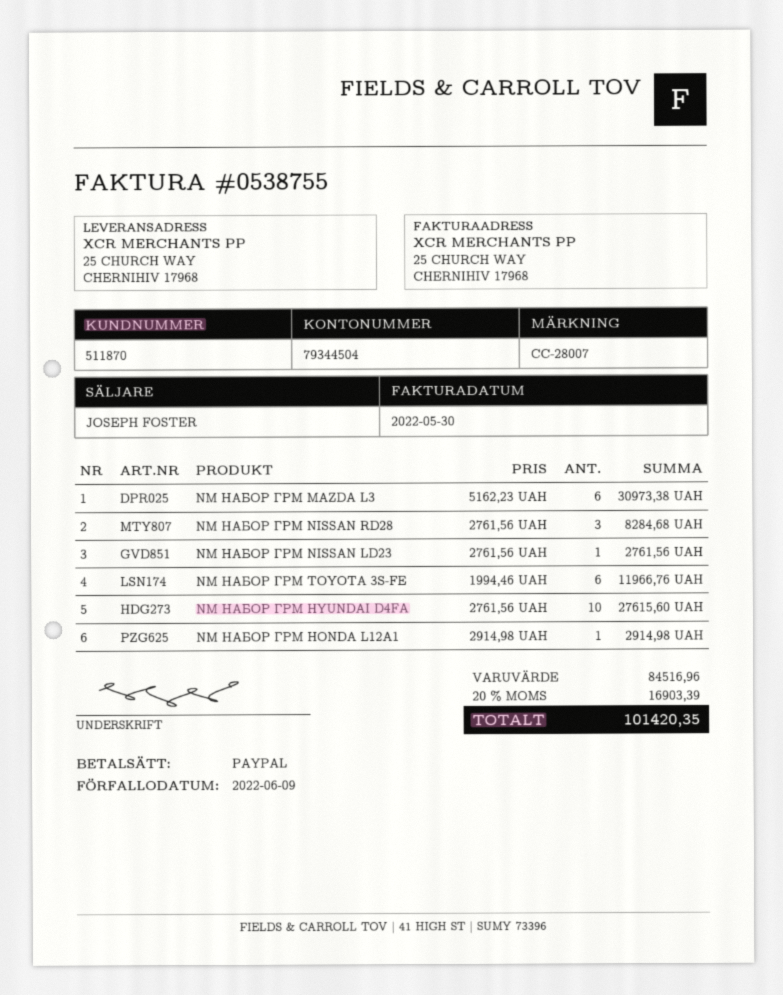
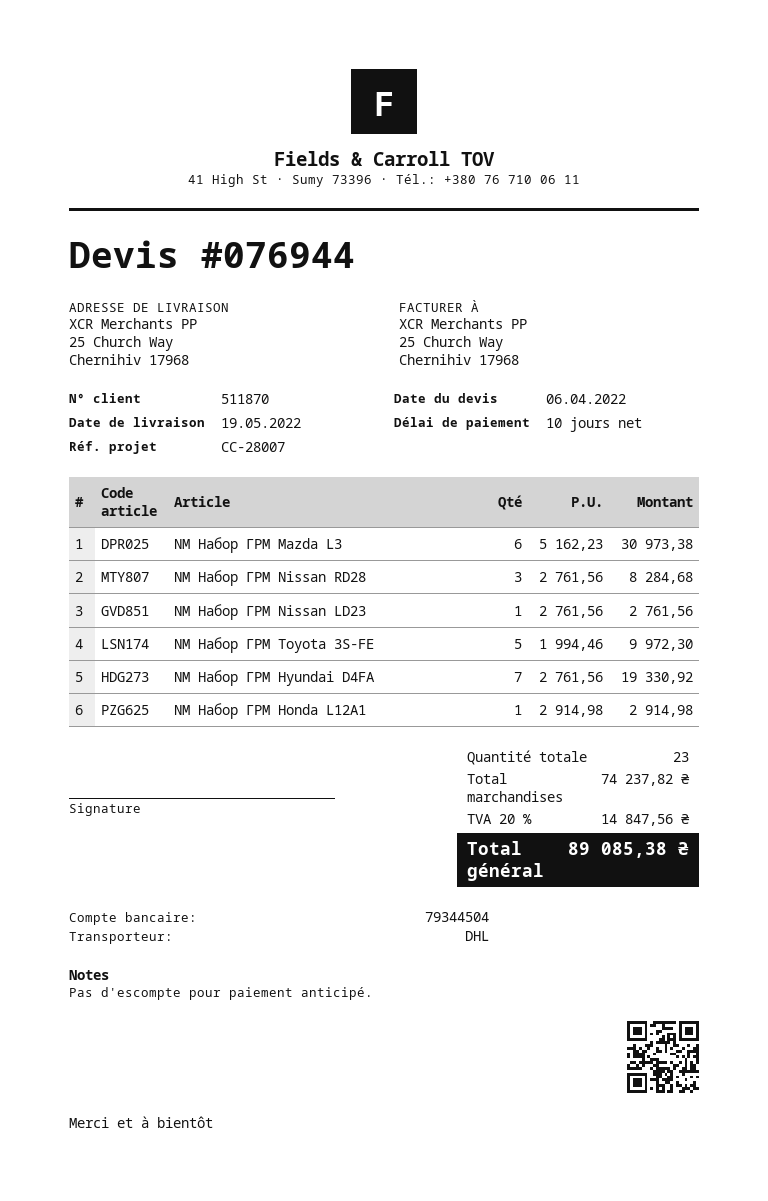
NM НАБОР ГРМ TOYOTA 3S-FE: 6 x 1994.46 = 11966.76 -> 5 x 1994.46 = 9972.30
NM НАБОР ГРМ HYUNDAI D4FA: 10 x 2761.56 = 27615.60 -> 7 x 2761.56 = 19330.92
subtotal: 84516.96 -> 74237.82
tax: 20% = 16903.39 -> 20% = 14847.56
total: 101420.35 -> 89085.38

